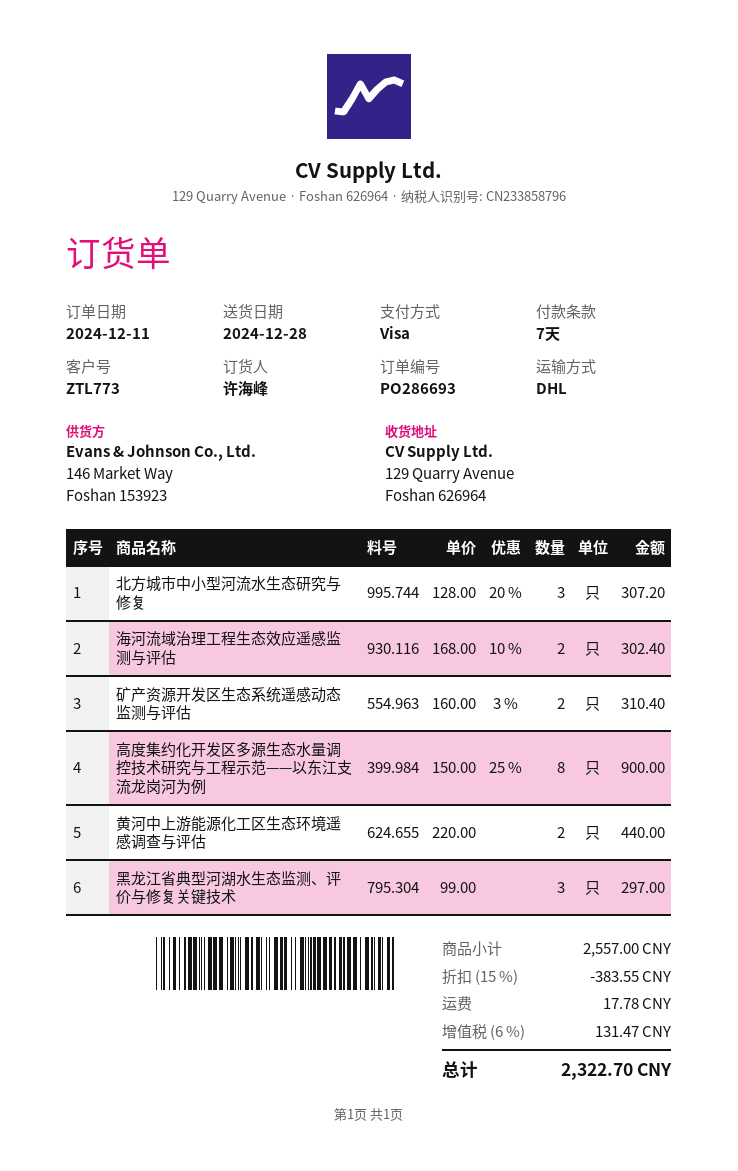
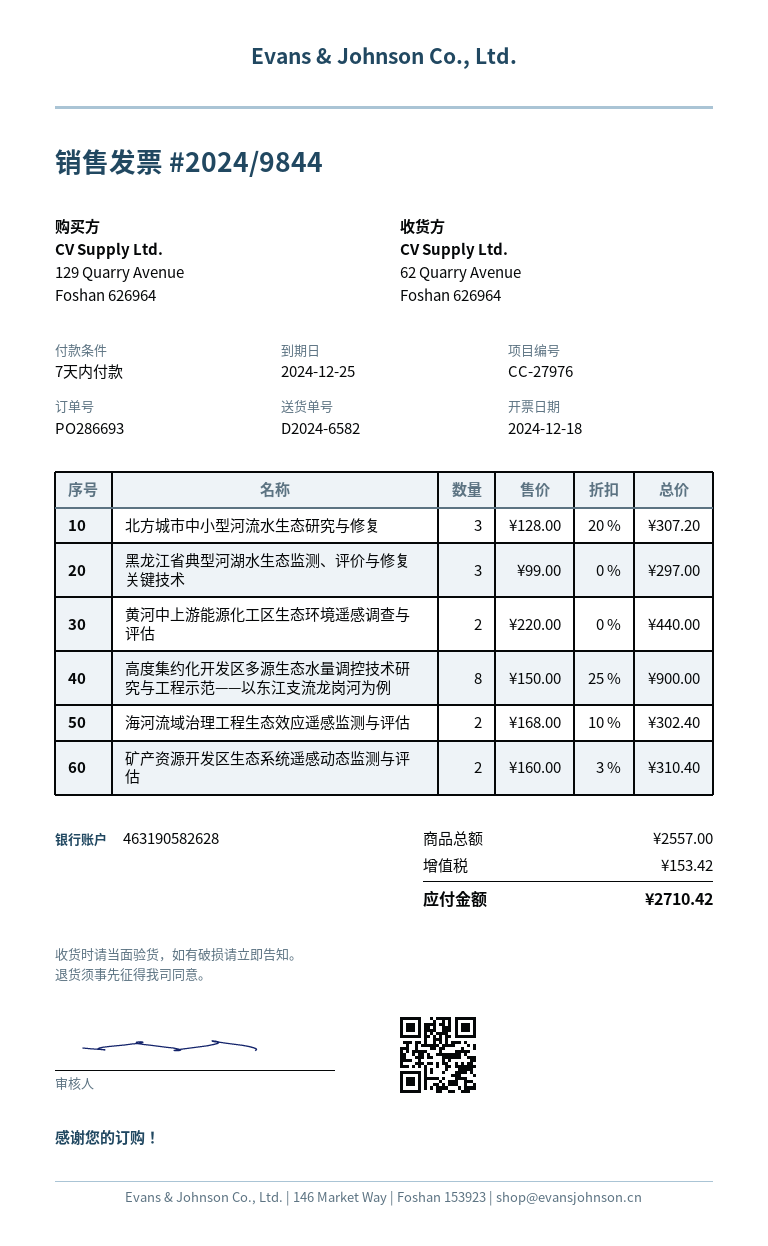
ship to: 129 Quarry Avenue, Foshan 626964 -> 62 Quarry Avenue, Foshan 626964
discount: 15% = 383.55 -> none
shipping: 17.78 -> none
tax: 131.47 -> 153.42
total: 2322.70 -> 2710.42

